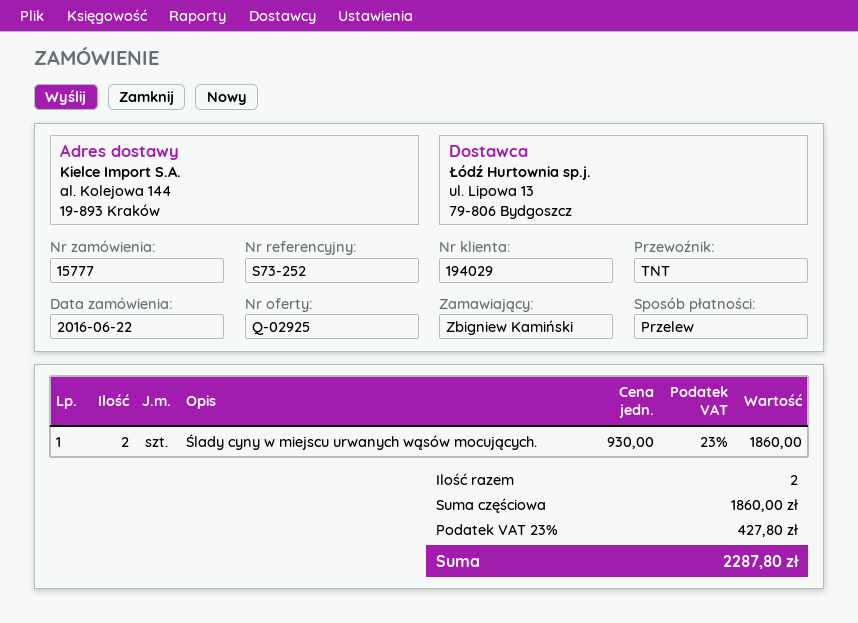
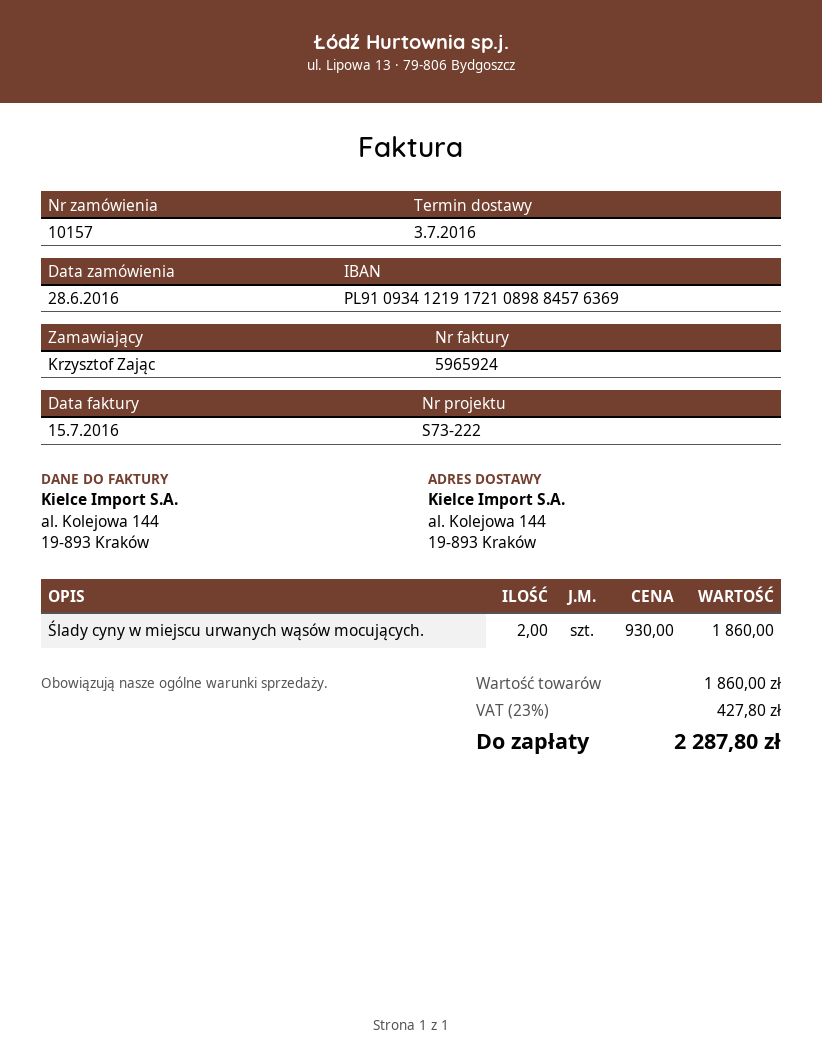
order number: 15777 -> 10157
order date: 2016-06-22 -> 2016-06-28
reference: S73-252 -> S73-222
ordered by: Zbigniew Kamiński -> Krzysztof Zając

